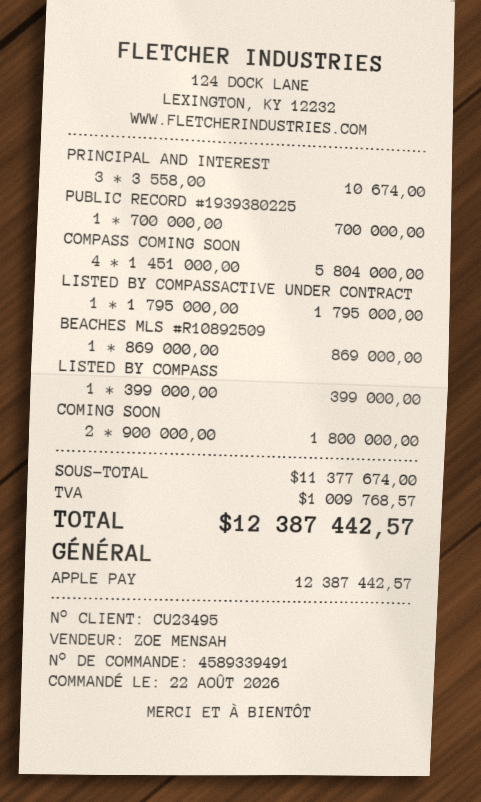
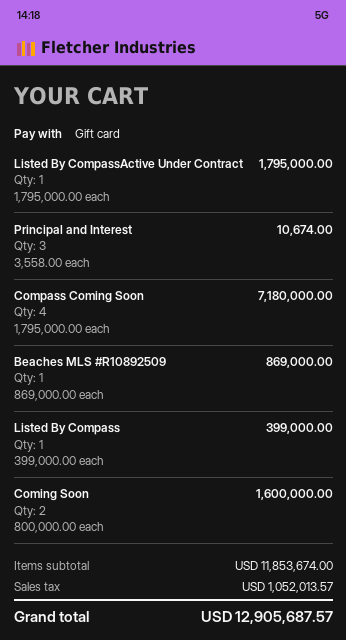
payment method: Apple Pay -> gift card
PUBLIC RECORD #1939380225: 1 x 700000.00 = 700000.00 -> none
COMPASS COMING SOON: 4 x 1451000.00 = 5804000.00 -> 4 x 1795000.00 = 7180000.00
COMING SOON: 2 x 900000.00 = 1800000.00 -> 2 x 800000.00 = 1600000.00
subtotal: 11377674.00 -> 11853674.00
tax: 1009768.57 -> 1052013.57
total: 12387442.57 -> 12905687.57

